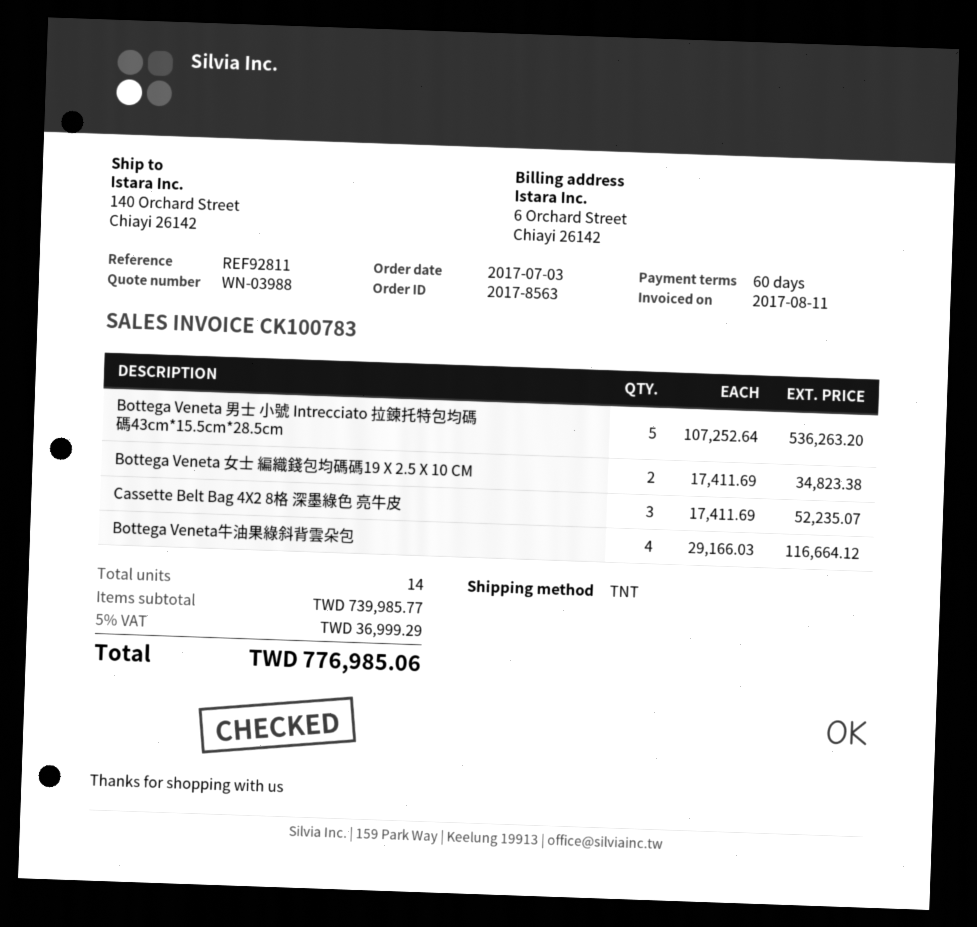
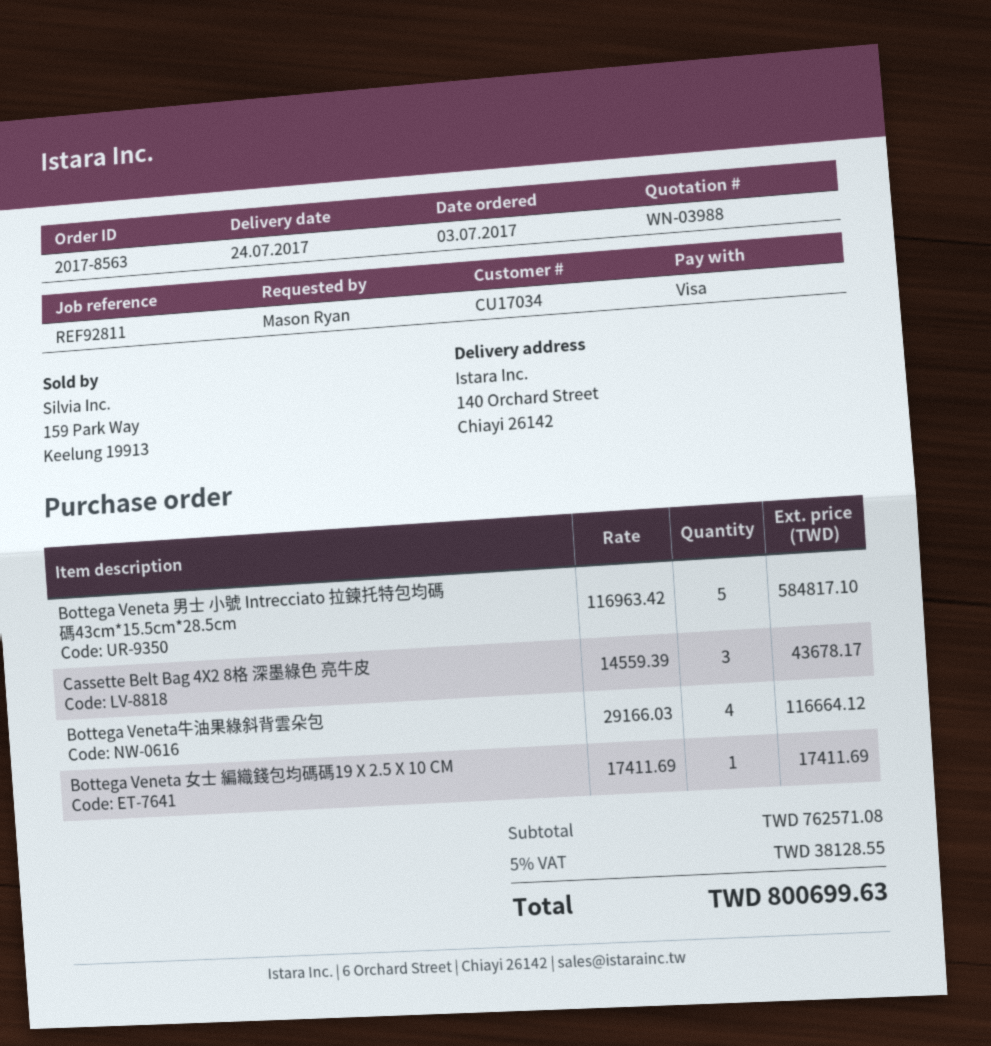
Bottega Veneta 男士 小號 Intrecciato 拉鍊托特包均碼碼43cm*15.5cm*28.5cm: 5 x 107252.64 = 536263.20 -> 5 x 116963.42 = 584817.10
Bottega Veneta 女士 編織錢包均碼碼19 X 2.5 X 10 CM: 2 x 17411.69 = 34823.38 -> 1 x 17411.69 = 17411.69
Cassette Belt Bag 4X2 8格 深墨綠色 亮牛皮: 3 x 17411.69 = 52235.07 -> 3 x 14559.39 = 43678.17
subtotal: 739985.77 -> 762571.08
tax: 5% = 36999.29 -> 5% = 38128.55
total: 776985.06 -> 800699.63

